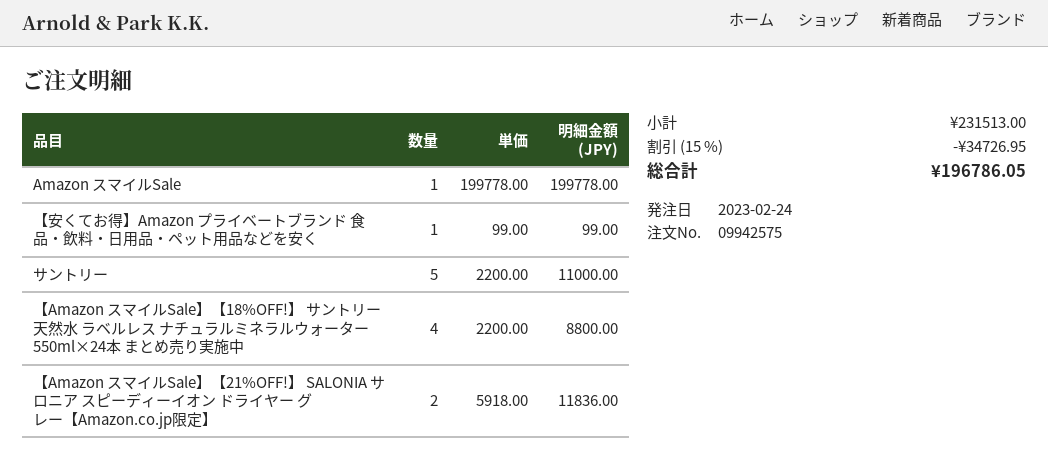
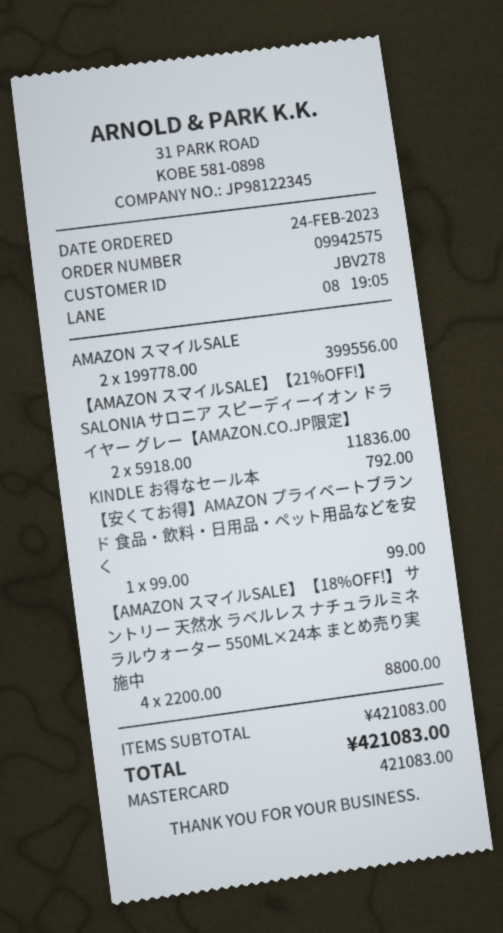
Amazon スマイルSale: 1 x 199778.00 = 199778.00 -> 2 x 199778.00 = 399556.00
サントリー: 5 x 2200.00 = 11000.00 -> none
KINDLE お得なセール本: none -> 1 x 792.00 = 792.00
subtotal: 231513.00 -> 421083.00
discount: 15% = 34726.95 -> none
total: 196786.05 -> 421083.00

